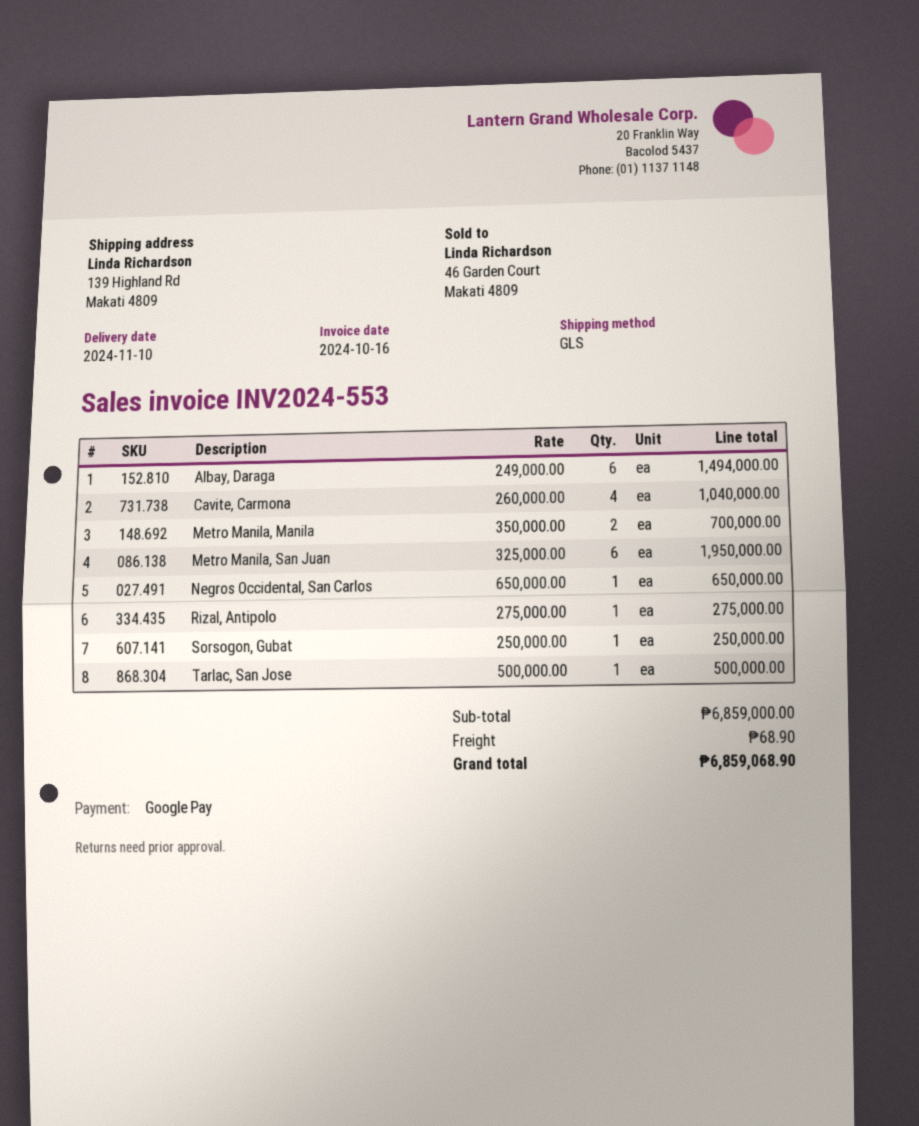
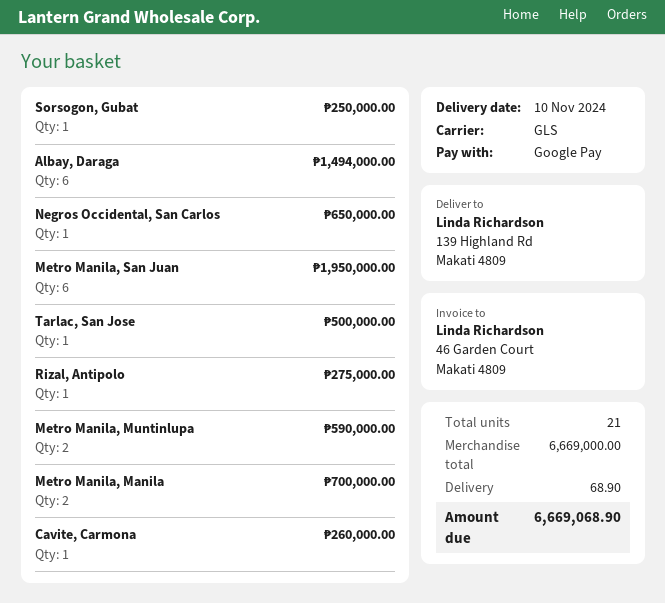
Cavite, Carmona: 4 for 1040000.00 -> 1 for 260000.00
Metro Manila, Muntinlupa: none -> 2 for 590000.00
subtotal: 6859000.00 -> 6669000.00
total: 6859068.90 -> 6669068.90

